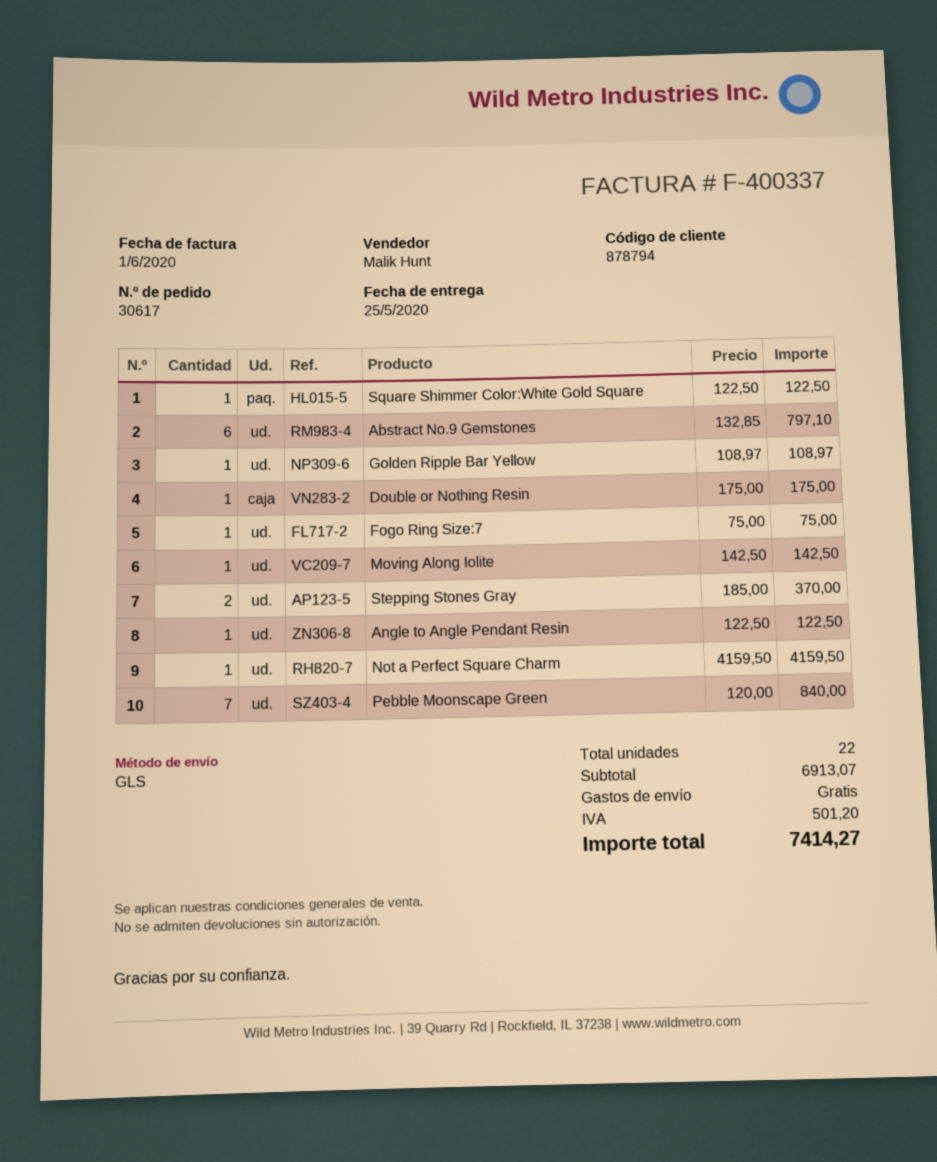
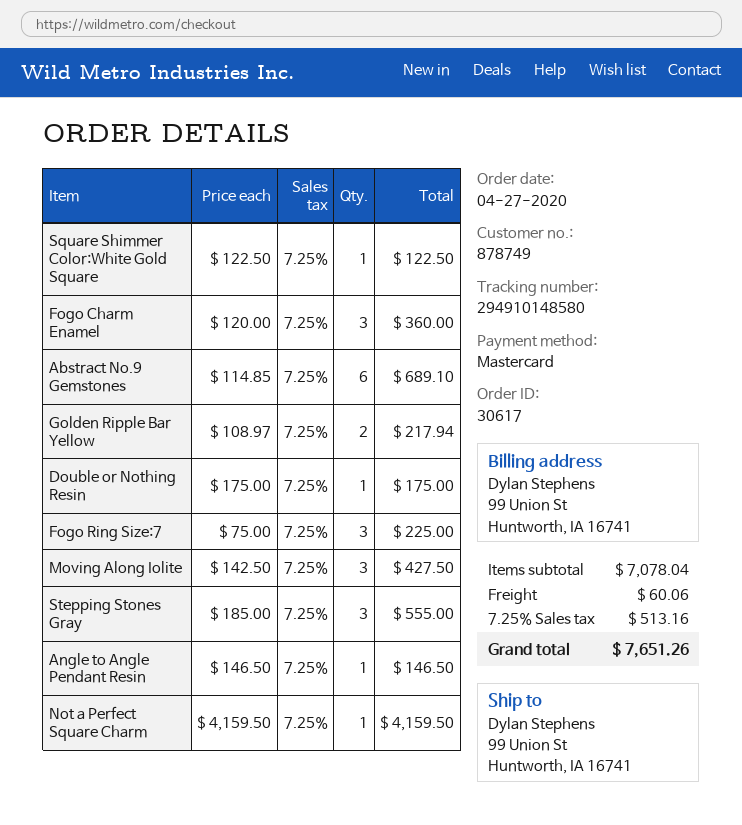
customer number: 878794 -> 878749
Abstract No.9 Gemstones: 6 x 132.85 = 797.10 -> 6 x 114.85 = 689.10
Golden Ripple Bar Yellow: 1 x 108.97 = 108.97 -> 2 x 108.97 = 217.94
Fogo Ring Size:7: 1 x 75.00 = 75.00 -> 3 x 75.00 = 225.00
Moving Along Iolite: 1 x 142.50 = 142.50 -> 3 x 142.50 = 427.50
Stepping Stones Gray: 2 x 185.00 = 370.00 -> 3 x 185.00 = 555.00
Angle to Angle Pendant Resin: 1 x 122.50 = 122.50 -> 1 x 146.50 = 146.50
Pebble Moonscape Green: 7 x 120.00 = 840.00 -> none
Fogo Charm Enamel: none -> 3 x 120.00 = 360.00
subtotal: 6913.07 -> 7078.04
shipping: 0.00 -> 60.06
tax: 501.20 -> 513.16
total: 7414.27 -> 7651.26

